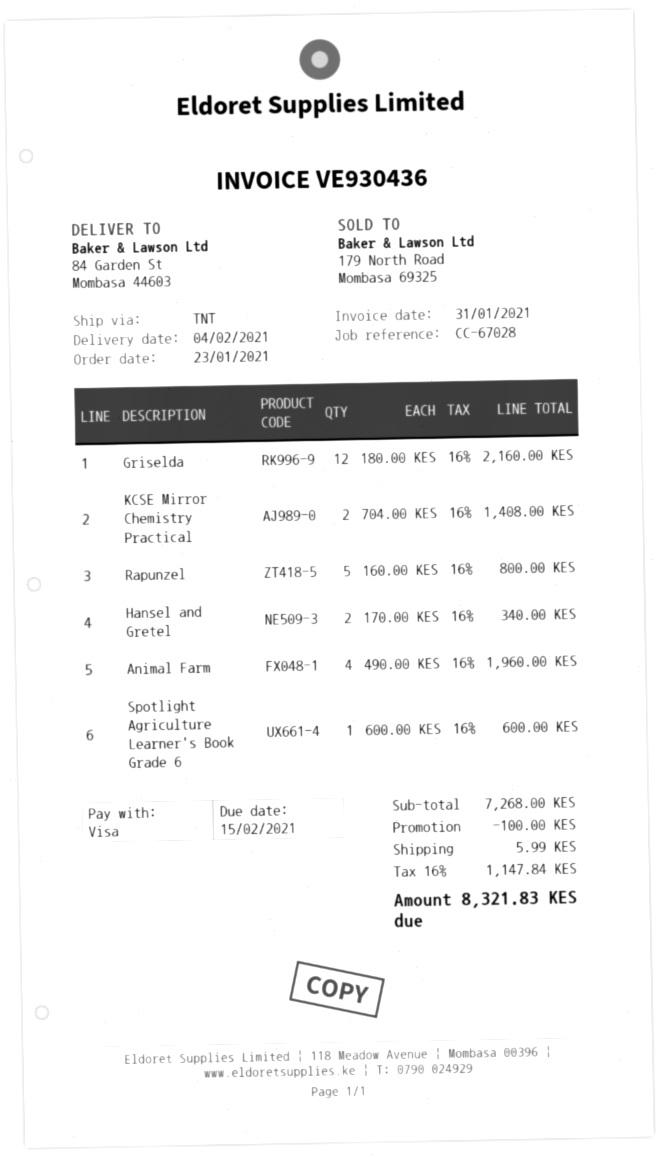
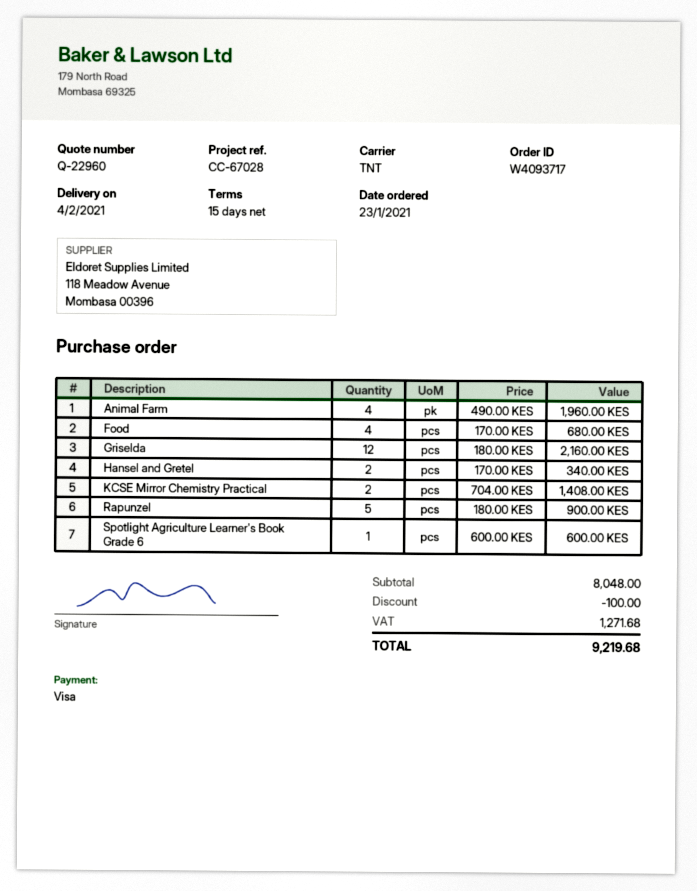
Rapunzel: 5 x 160.00 = 800.00 -> 5 x 180.00 = 900.00
Food: none -> 4 x 170.00 = 680.00
subtotal: 7268.00 -> 8048.00
shipping: 5.99 -> none
tax: 1147.84 -> 1271.68
total: 8321.83 -> 9219.68

